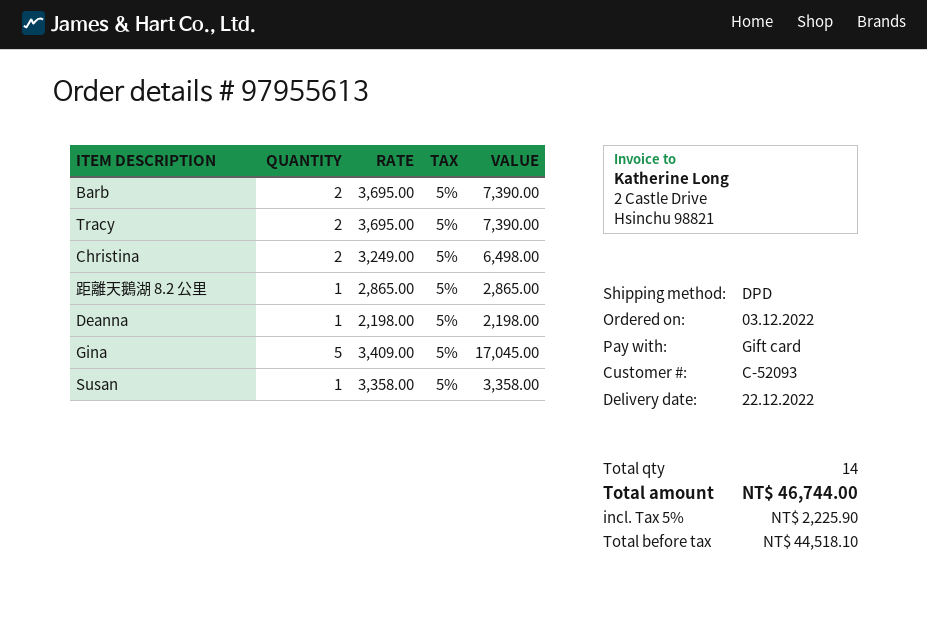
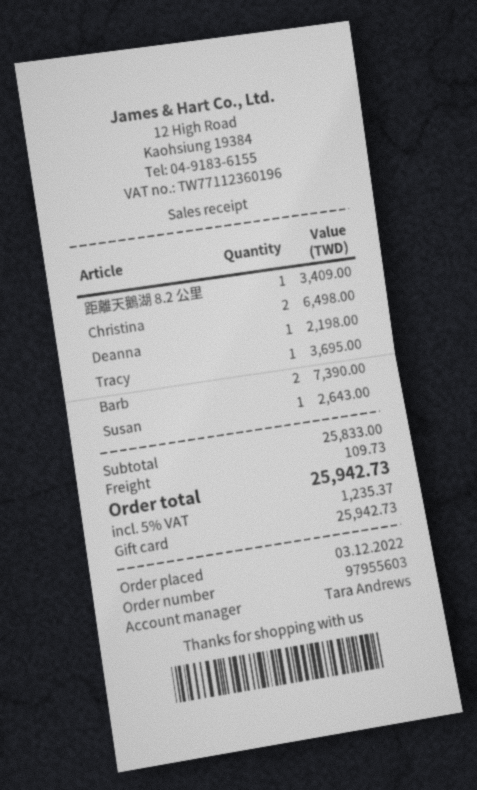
order number: 97955613 -> 97955603
Tracy: 2 for 7390.00 -> 1 for 3695.00
距離天鵝湖 8.2 公里: 1 for 2865.00 -> 1 for 3409.00
Gina: 5 for 17045.00 -> none
Susan: 1 for 3358.00 -> 1 for 2643.00
shipping: none -> 109.73
tax: 5% = 2225.90 -> 5% = 1235.37
total: 46744.00 -> 25942.73

